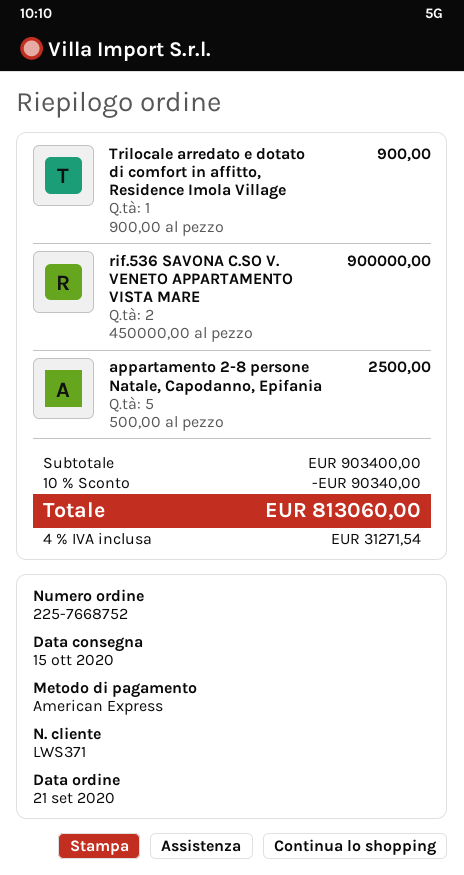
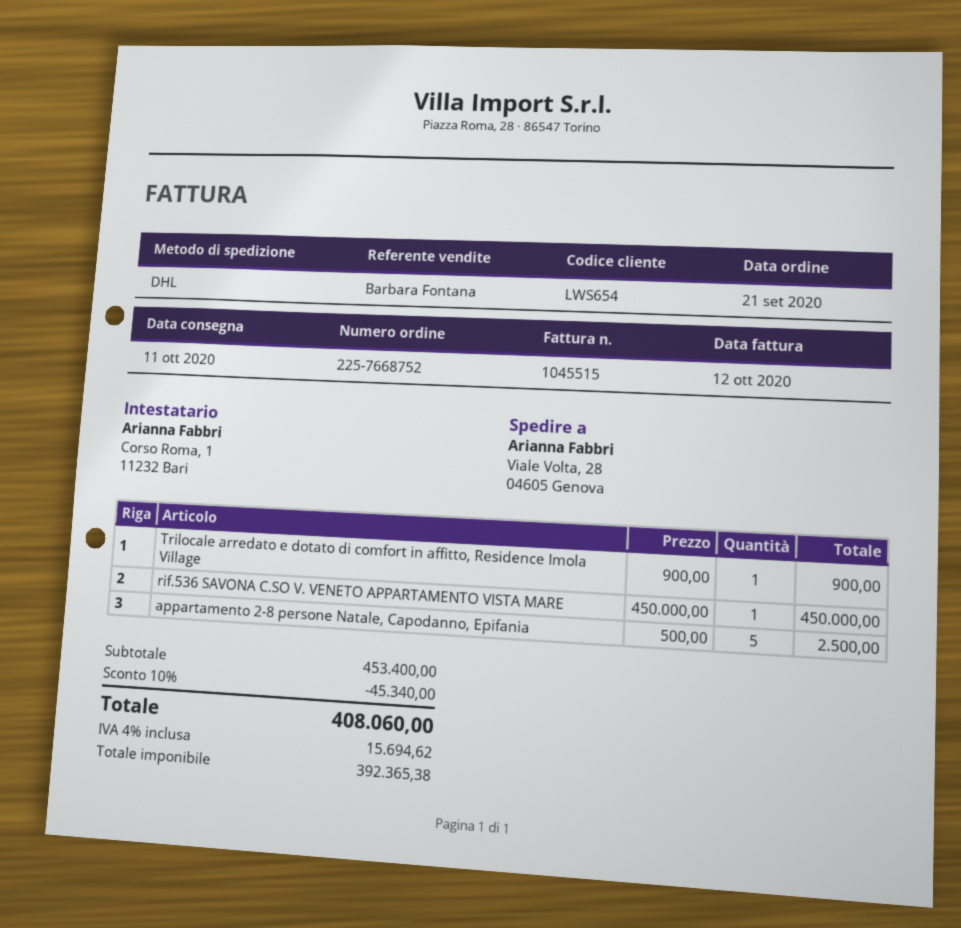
delivery date: 2020-10-15 -> 2020-10-11
customer number: LWS371 -> LWS654
rif.536 SAVONA C.SO V. VENETO APPARTAMENTO VISTA MARE: 2 x 450000.00 = 900000.00 -> 1 x 450000.00 = 450000.00
subtotal: 903400.00 -> 453400.00
discount: 10% = 90340.00 -> 10% = 45340.00
tax: 4% = 31271.54 -> 4% = 15694.62
total: 813060.00 -> 408060.00

